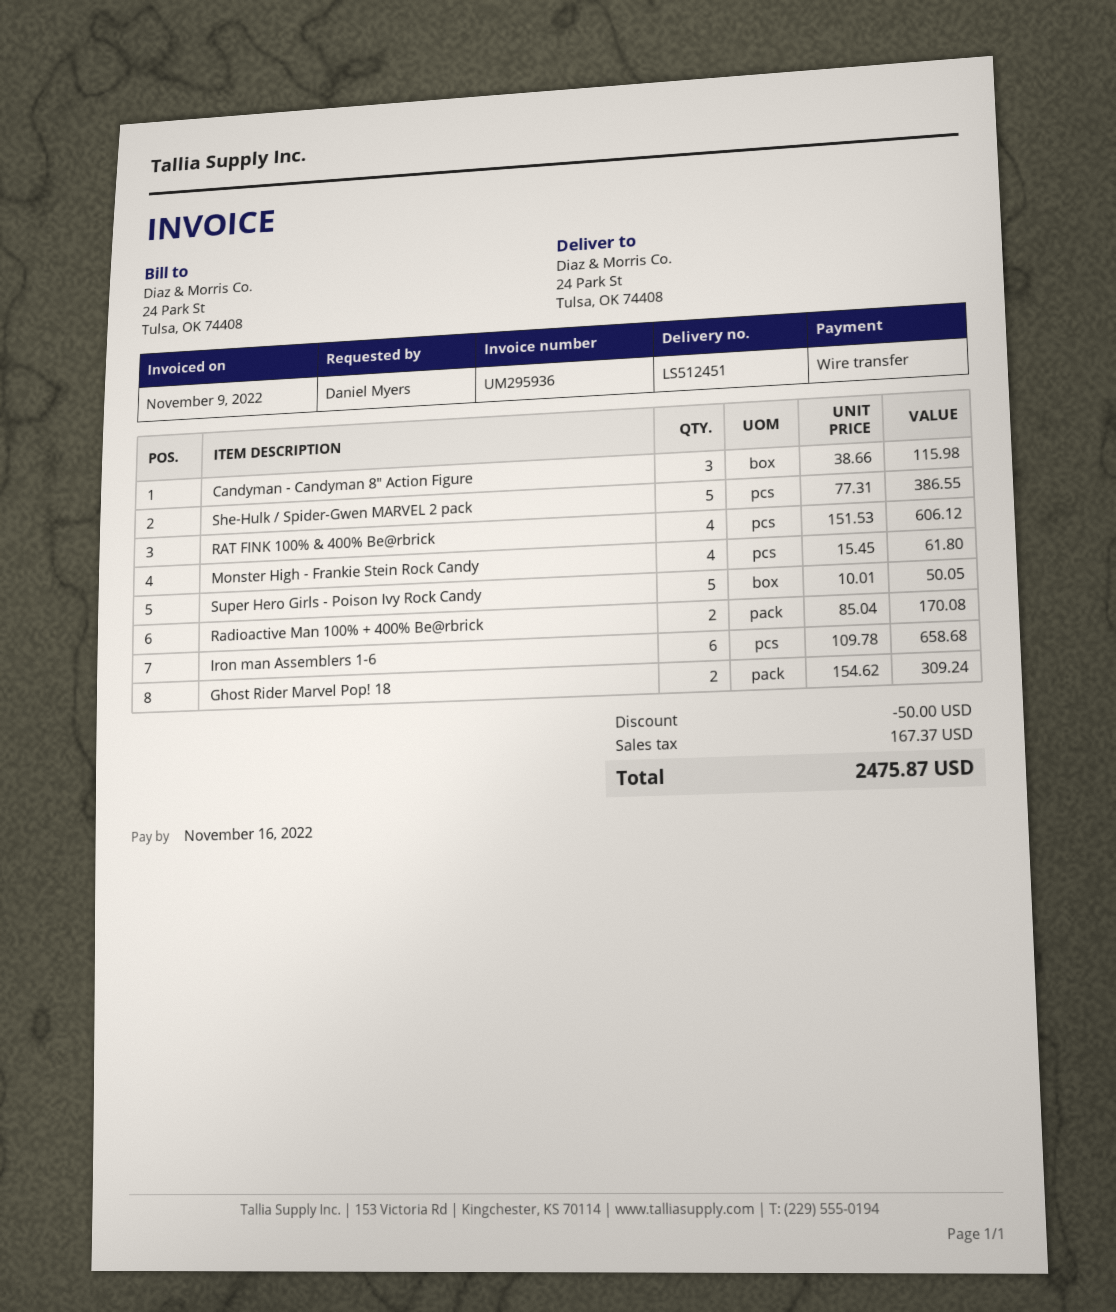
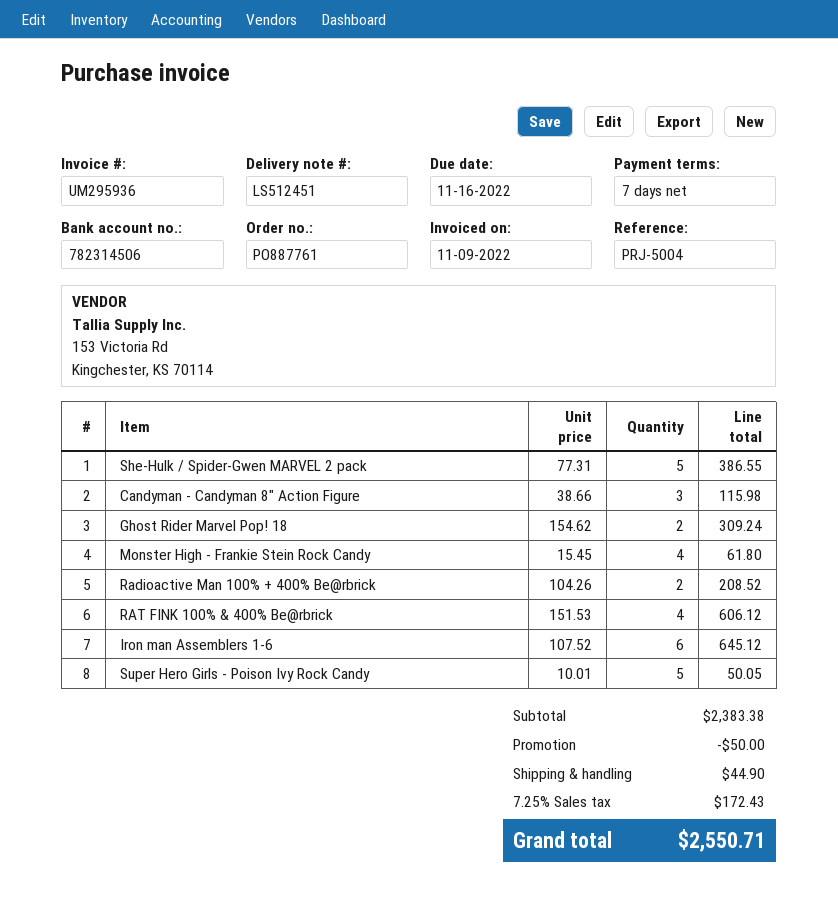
Radioactive Man 100% + 400% Be@rbrick: 2 x 85.04 = 170.08 -> 2 x 104.26 = 208.52
Iron man Assemblers 1-6: 6 x 109.78 = 658.68 -> 6 x 107.52 = 645.12
shipping: none -> 44.90
tax: 167.37 -> 172.43
total: 2475.87 -> 2550.71

